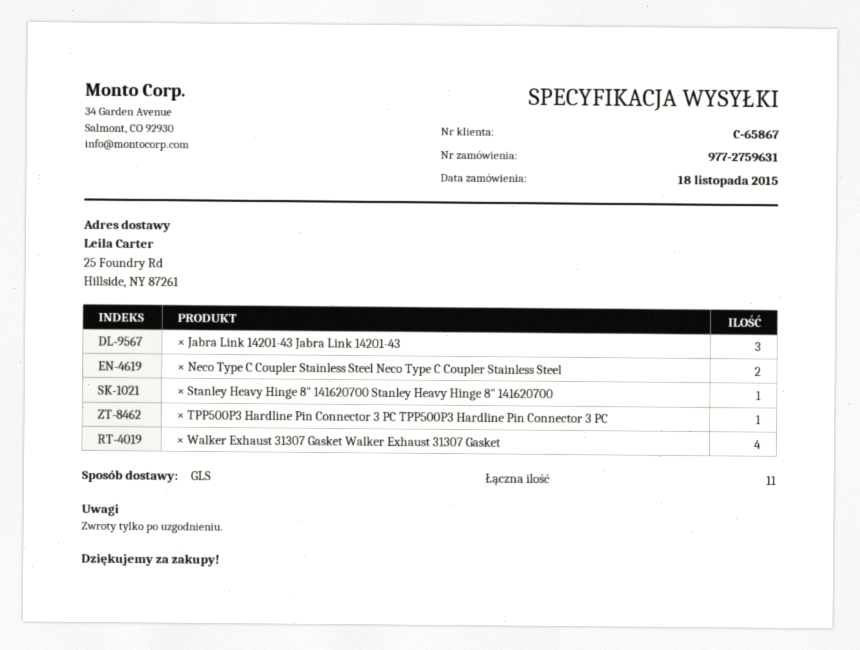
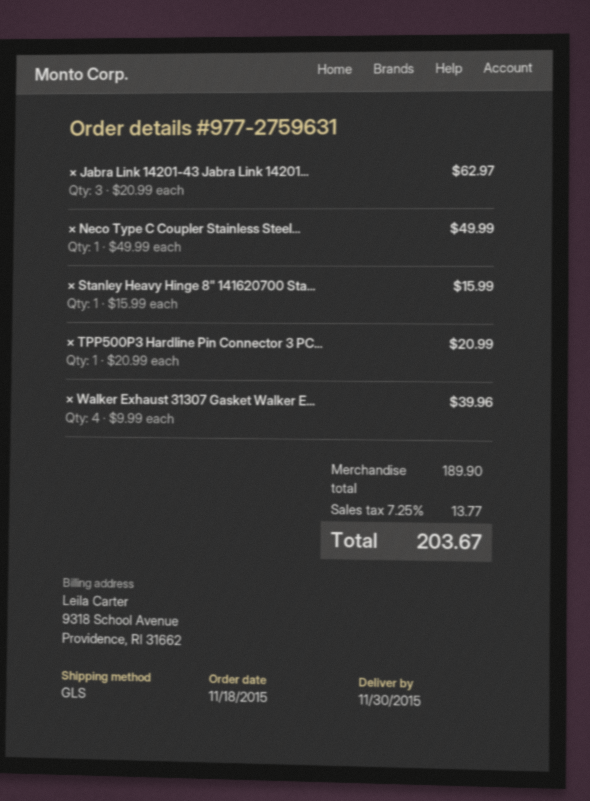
× Neco Type C Coupler Stainless Steel Neco Type C Coupler Stainless Steel: 2 -> 1

